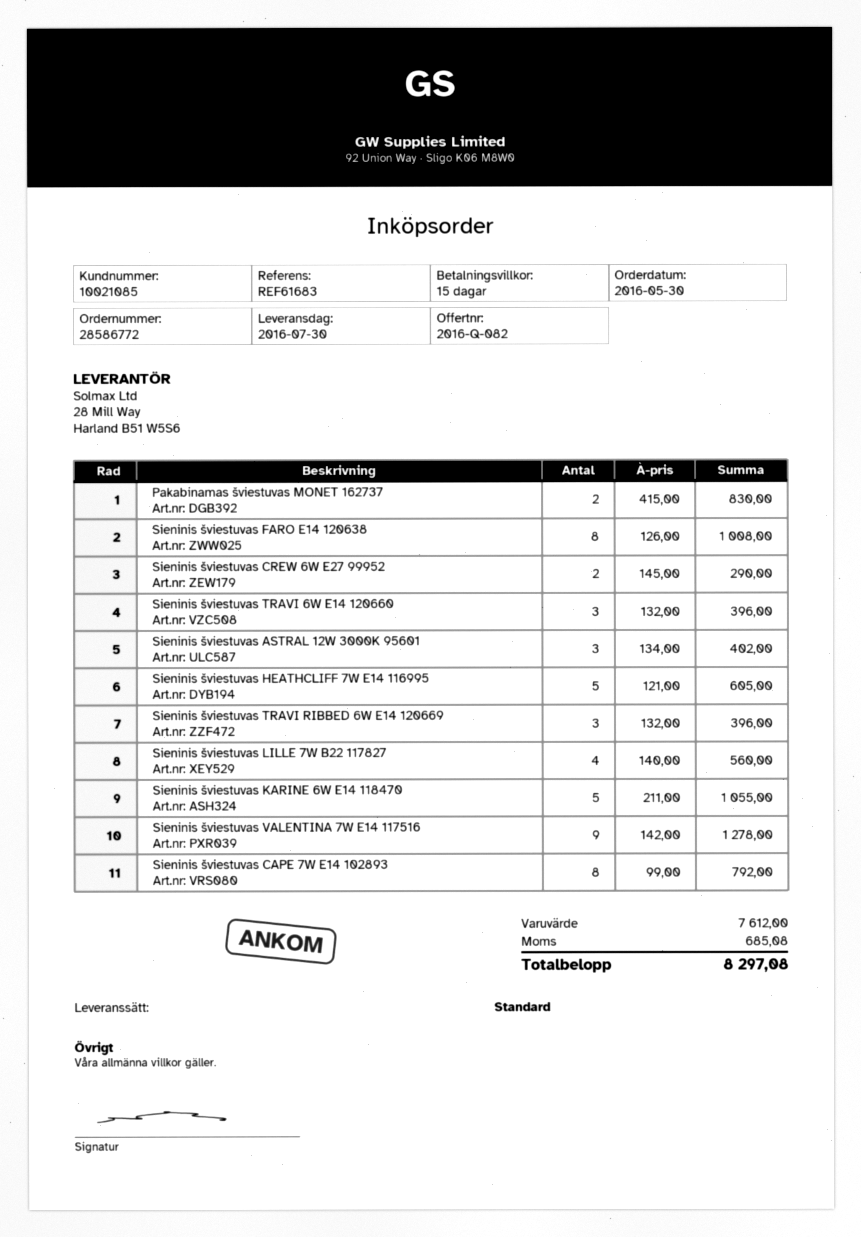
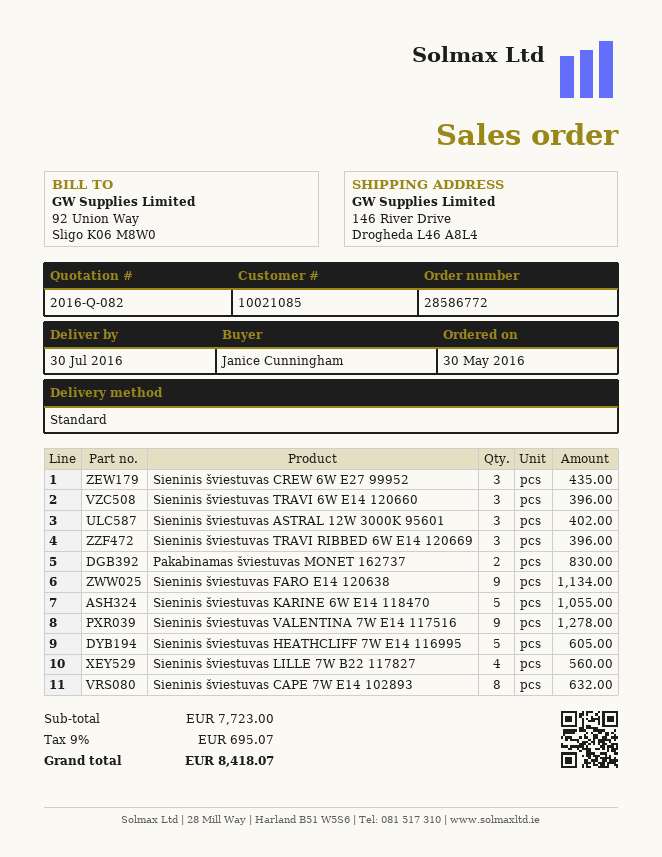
Sieninis šviestuvas FARO E14 120638: 8 for 1008.00 -> 9 for 1134.00
Sieninis šviestuvas CREW 6W E27 99952: 2 for 290.00 -> 3 for 435.00
Sieninis šviestuvas CAPE 7W E14 102893: 8 for 792.00 -> 8 for 632.00
subtotal: 7612.00 -> 7723.00
tax: 685.08 -> 695.07
total: 8297.08 -> 8418.07

